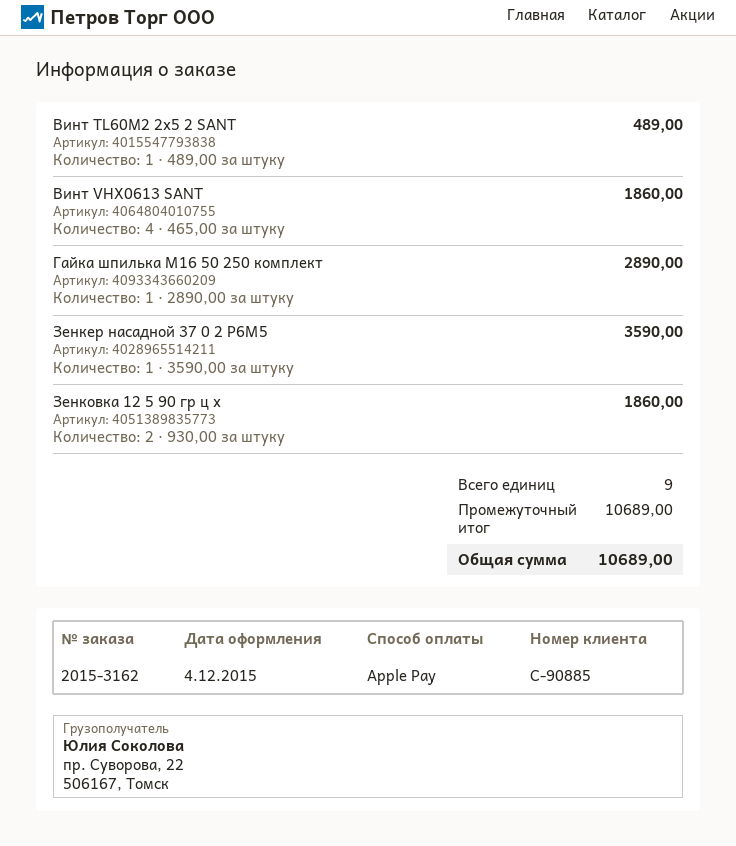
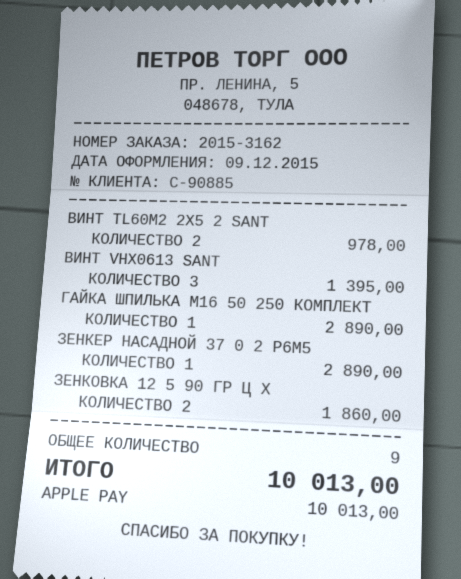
order date: 2015-12-04 -> 2015-12-09
Винт TL60M2 2x5 2 SANT: 1 for 489.00 -> 2 for 978.00
Винт VHX0613 SANT: 4 for 1860.00 -> 3 for 1395.00
Зенкер насадной 37 0 2 Р6М5: 1 for 3590.00 -> 1 for 2890.00
total: 10689.00 -> 10013.00

